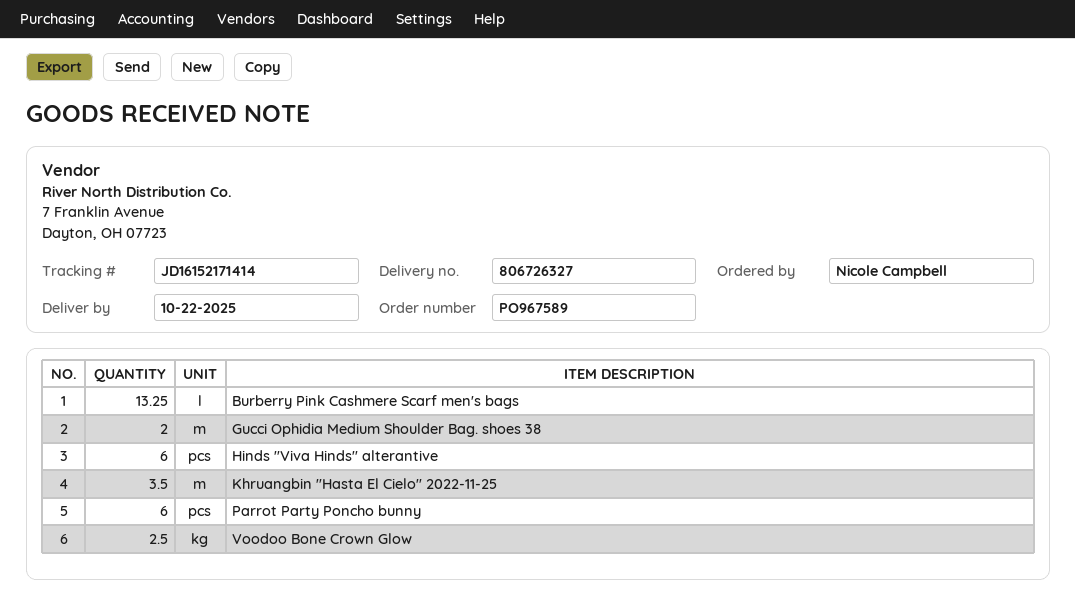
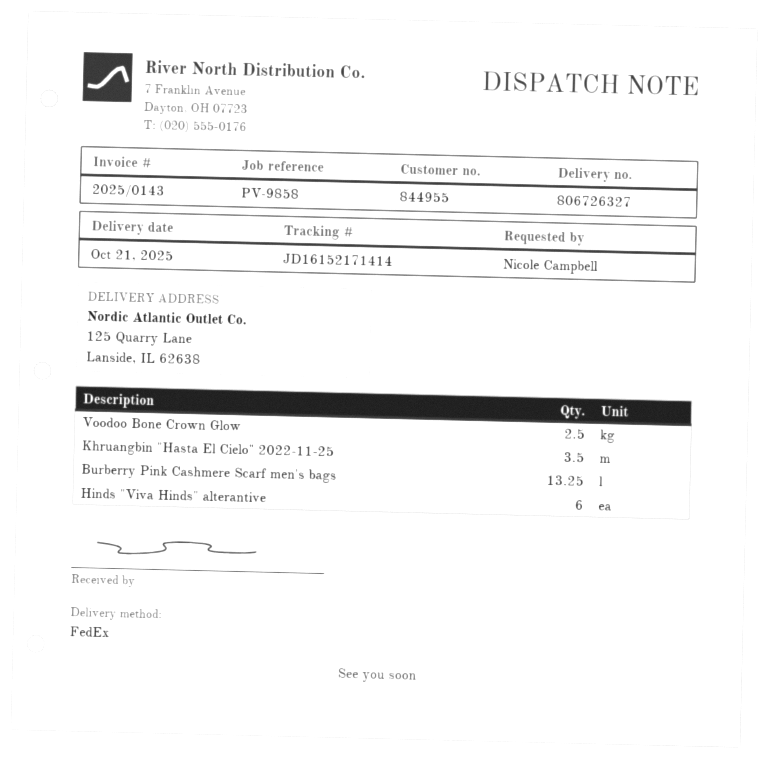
delivery date: 2025-10-22 -> 2025-10-21
Gucci Ophidia Medium Shoulder Bag. shoes 38: 2 -> none
Parrot Party Poncho bunny: 6 -> none

